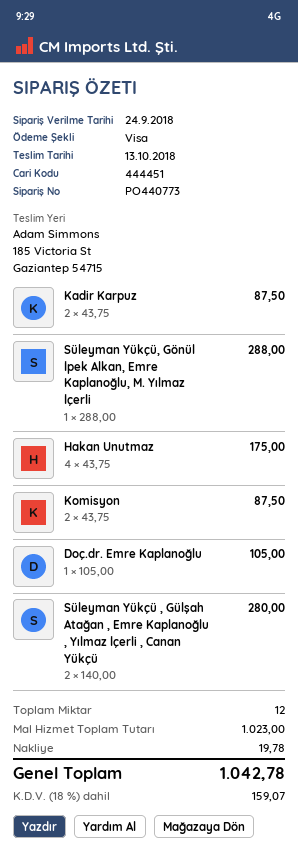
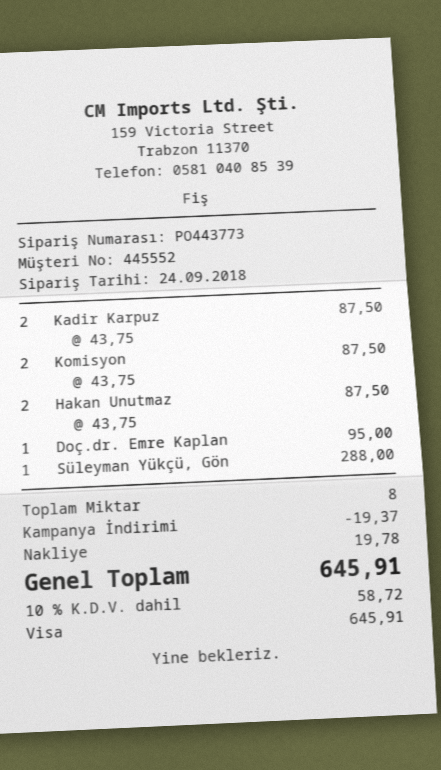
order number: PO440773 -> PO443773
customer number: 444451 -> 445552
Hakan Unutmaz: 4 x 43.75 = 175.00 -> 2 x 43.75 = 87.50
Doç.dr. Emre Kaplanoğlu: 1 x 105.00 = 105.00 -> 1 x 95.00 = 95.00
Süleyman Yükçü , Gülşah Atağan , Emre Kaplanoğlu , Yılmaz İçerli , Canan Yükçü: 2 x 140.00 = 280.00 -> none
total quantity: 12 -> 8
discount: none -> 19.37
tax: 18% = 159.07 -> 10% = 58.72
total: 1042.78 -> 645.91

